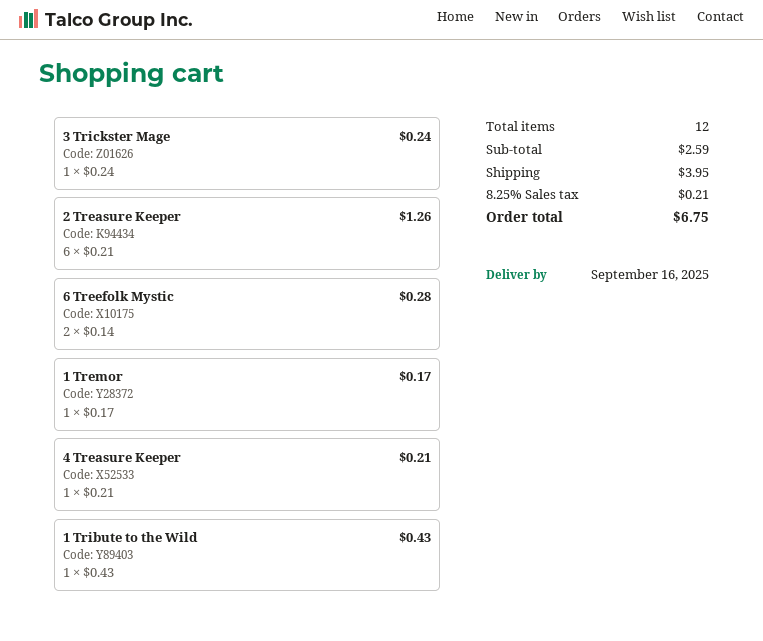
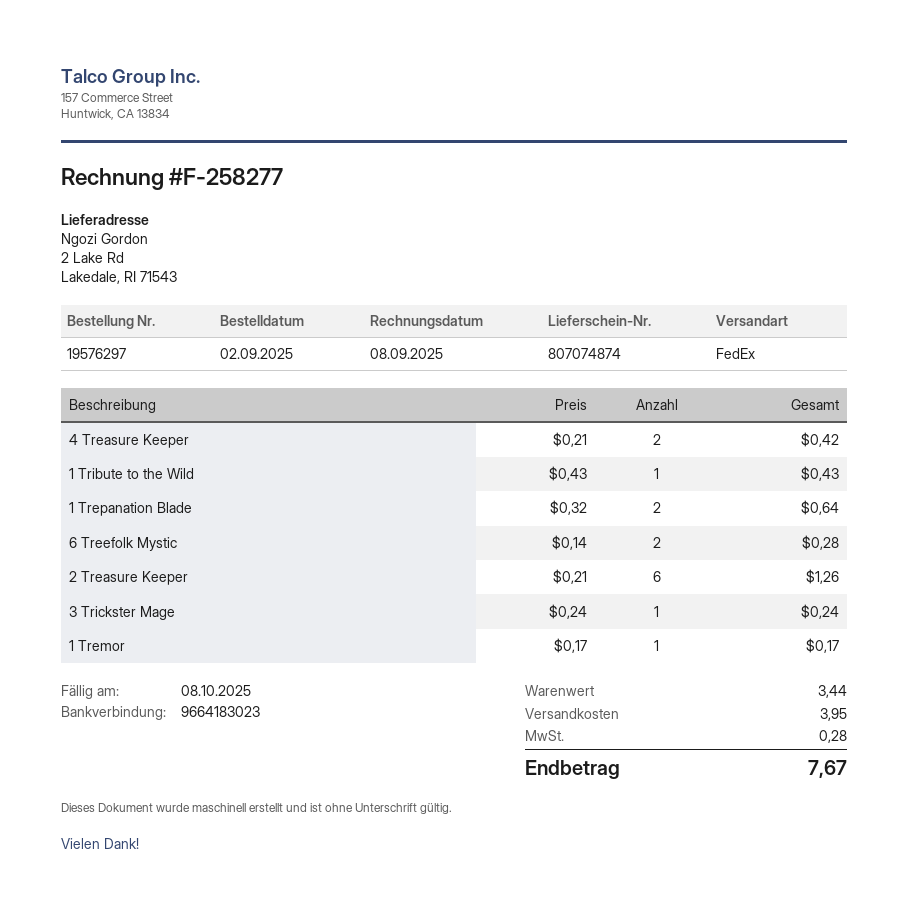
4 Treasure Keeper: 1 x 0.21 = 0.21 -> 2 x 0.21 = 0.42
1 Trepanation Blade: none -> 2 x 0.32 = 0.64
subtotal: 2.59 -> 3.44
tax: 0.21 -> 0.28
total: 6.75 -> 7.67

